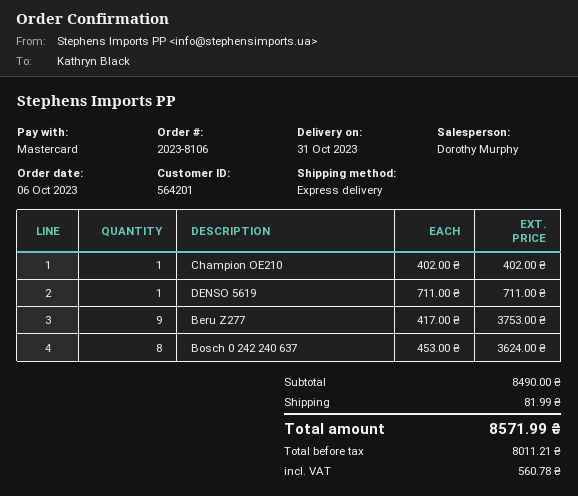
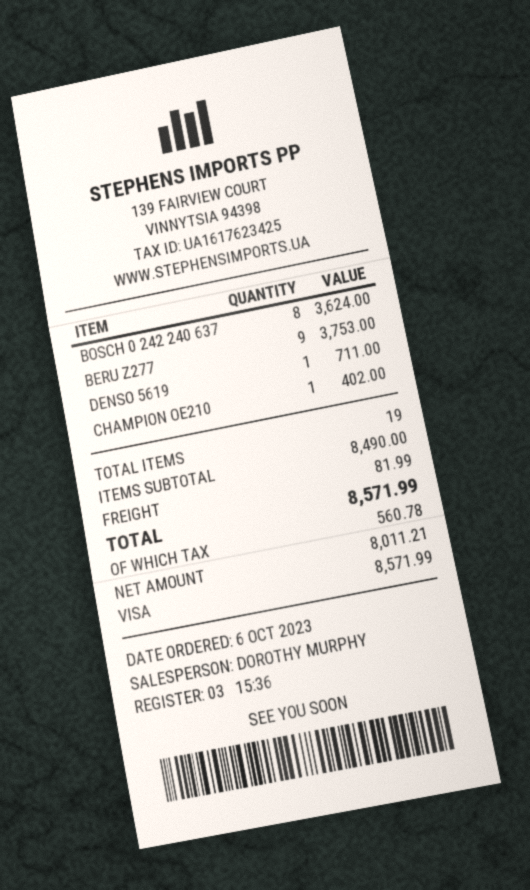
payment method: Mastercard -> Visa

